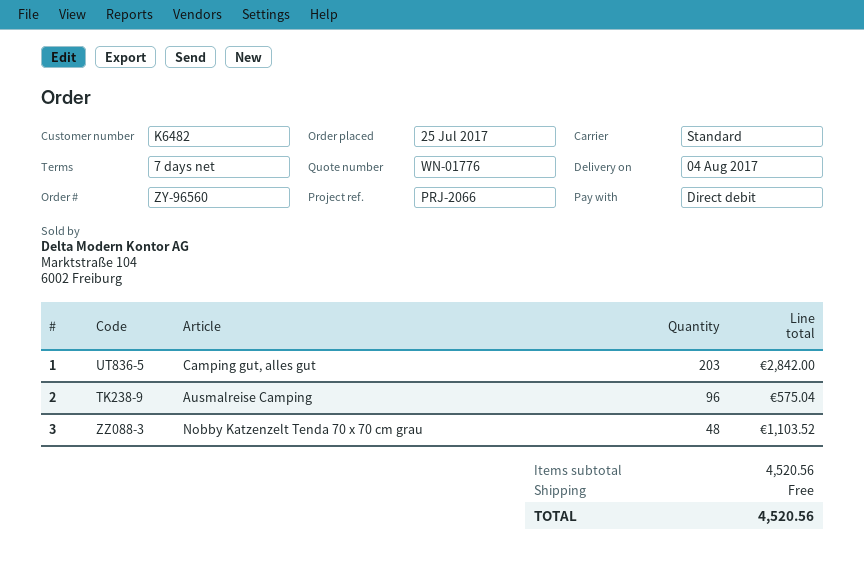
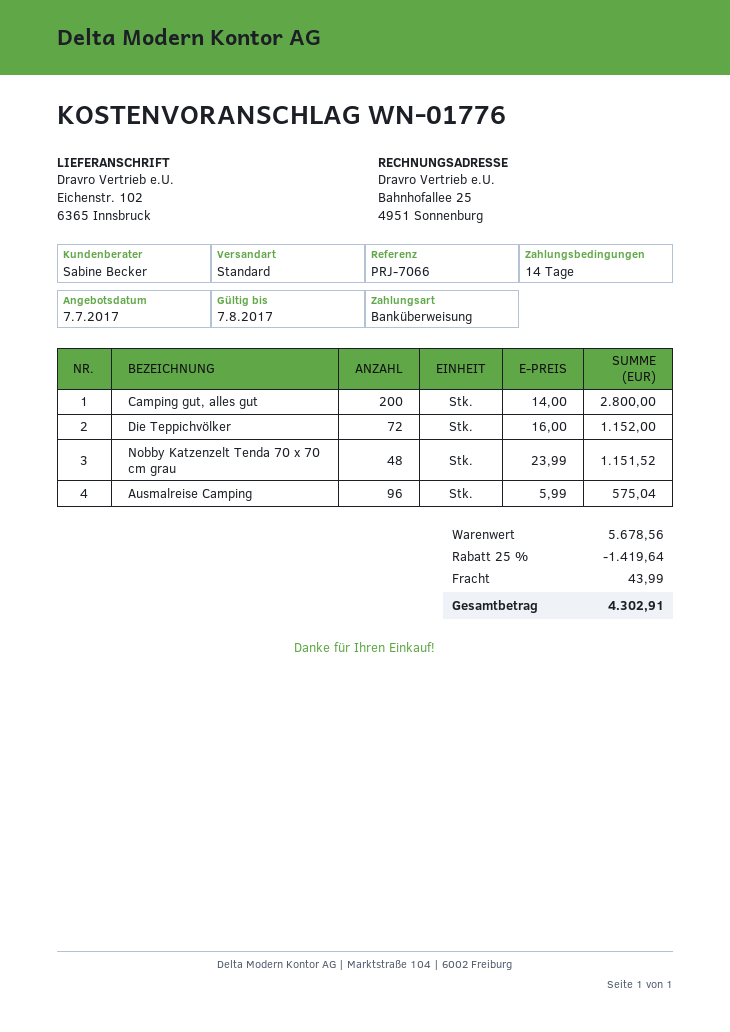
payment terms: 7 days -> 14 days
reference: PRJ-2066 -> PRJ-7066
payment method: direct debit -> bank transfer
Camping gut, alles gut: 203 for 2842.00 -> 200 for 2800.00
Nobby Katzenzelt Tenda 70 x 70 cm grau: 48 for 1103.52 -> 48 for 1151.52
Die Teppichvölker: none -> 72 for 1152.00
subtotal: 4520.56 -> 5678.56
discount: none -> 25% = 1419.64
shipping: 0.00 -> 43.99
total: 4520.56 -> 4302.91

